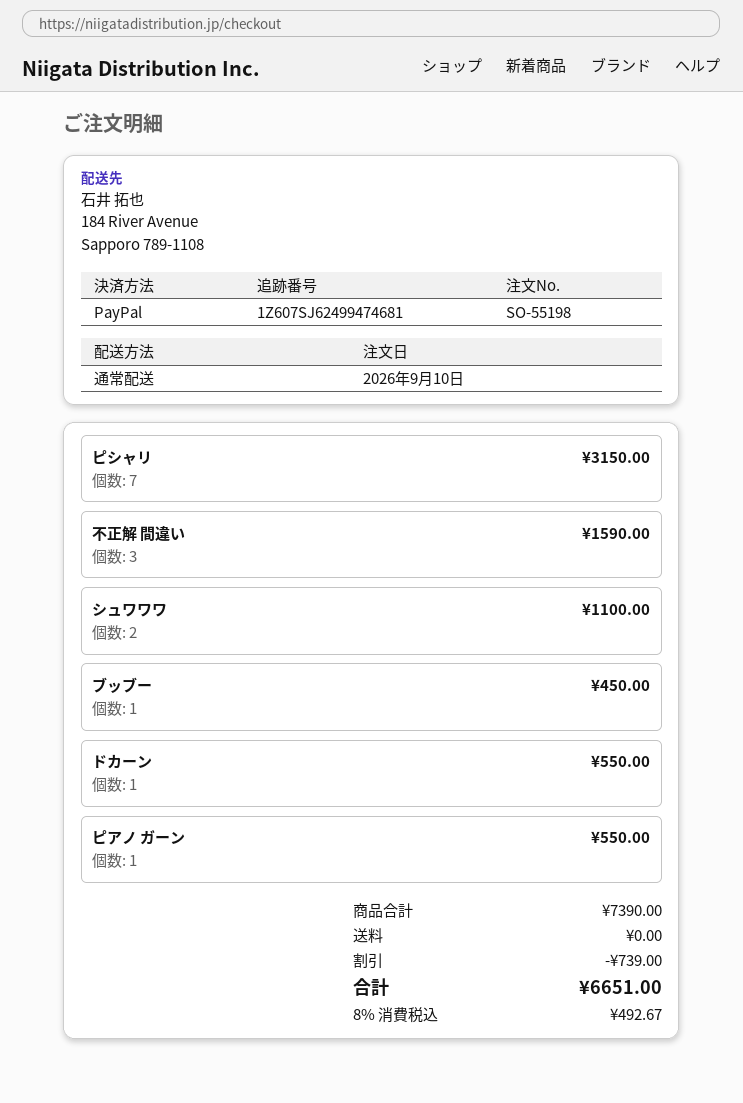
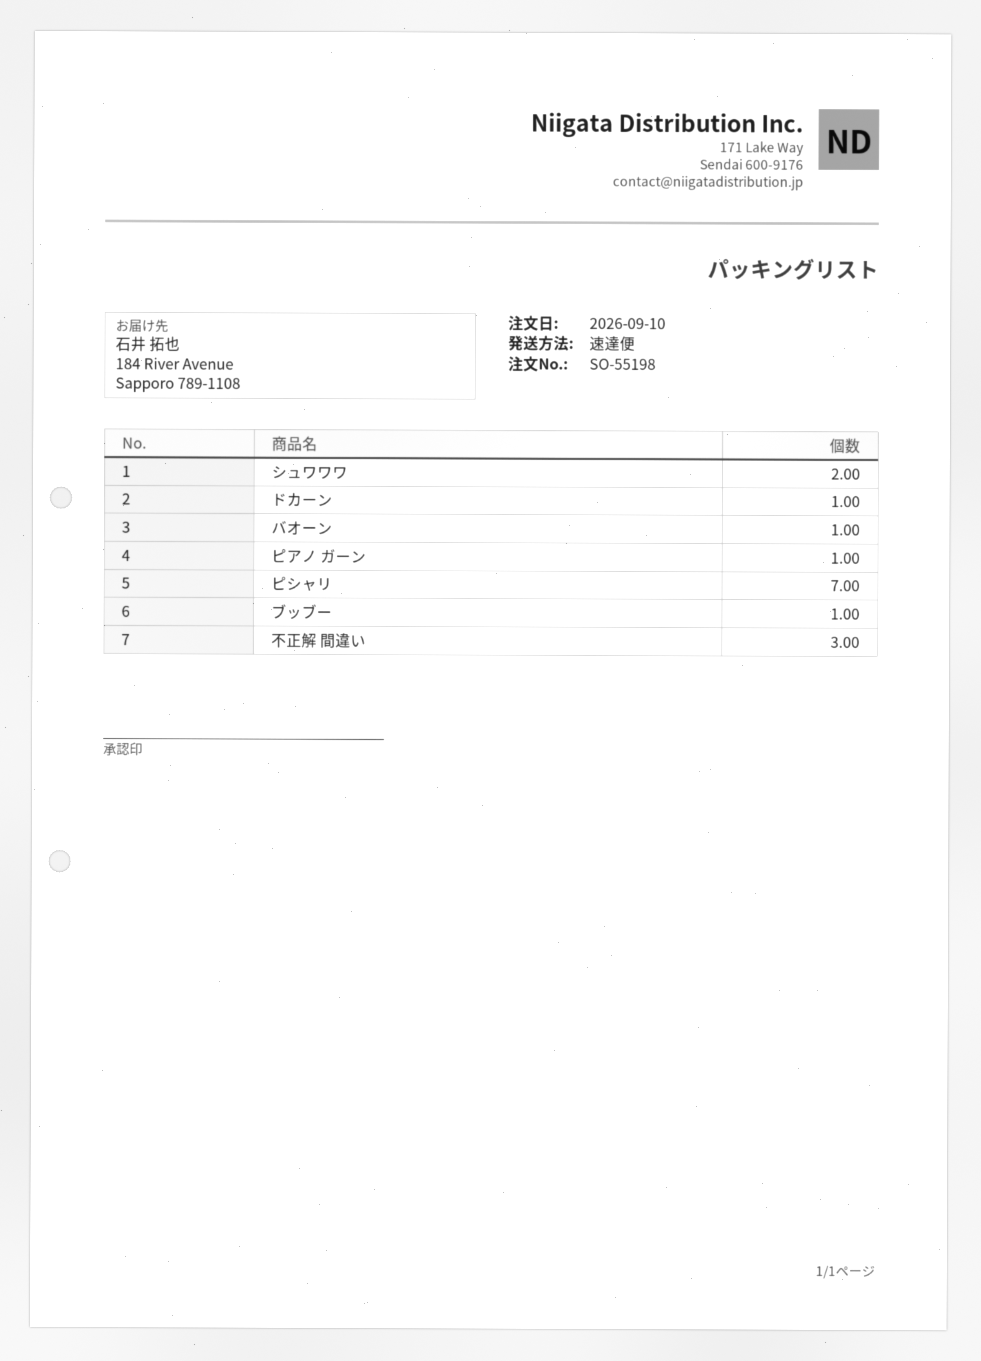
shipping method: standard -> express
バオーン: none -> 1

